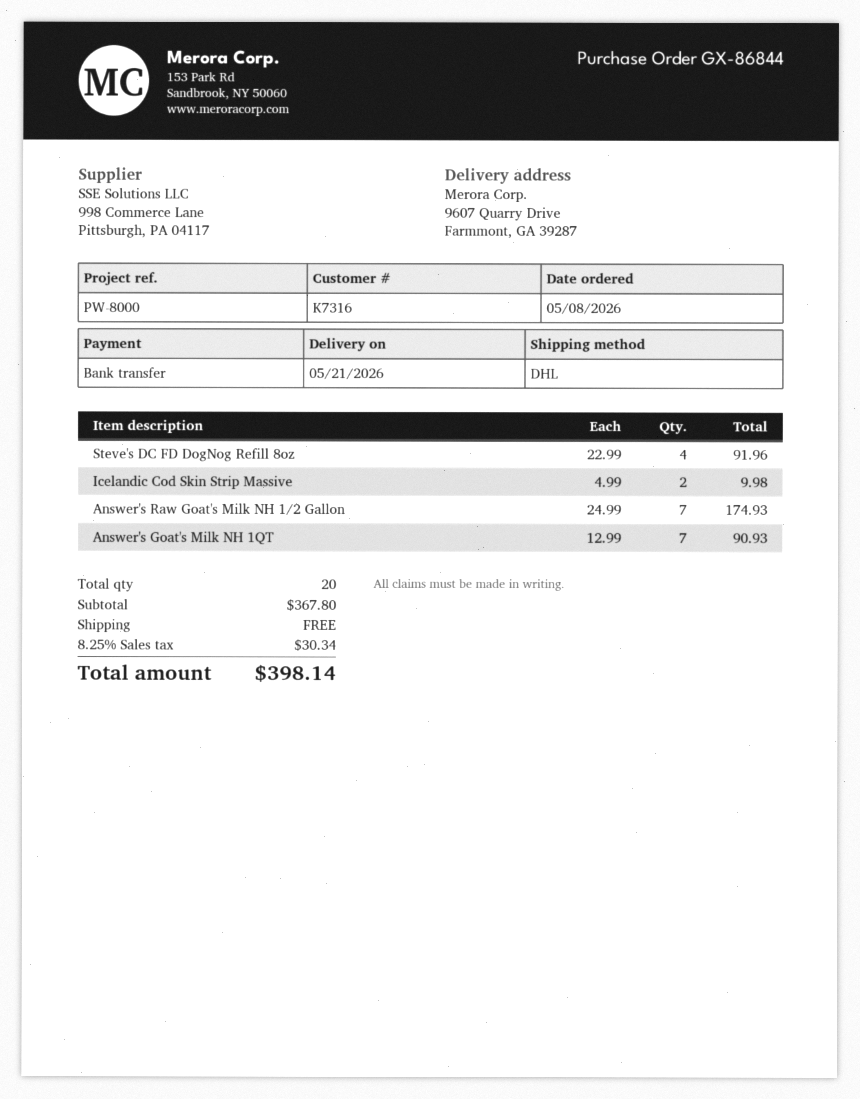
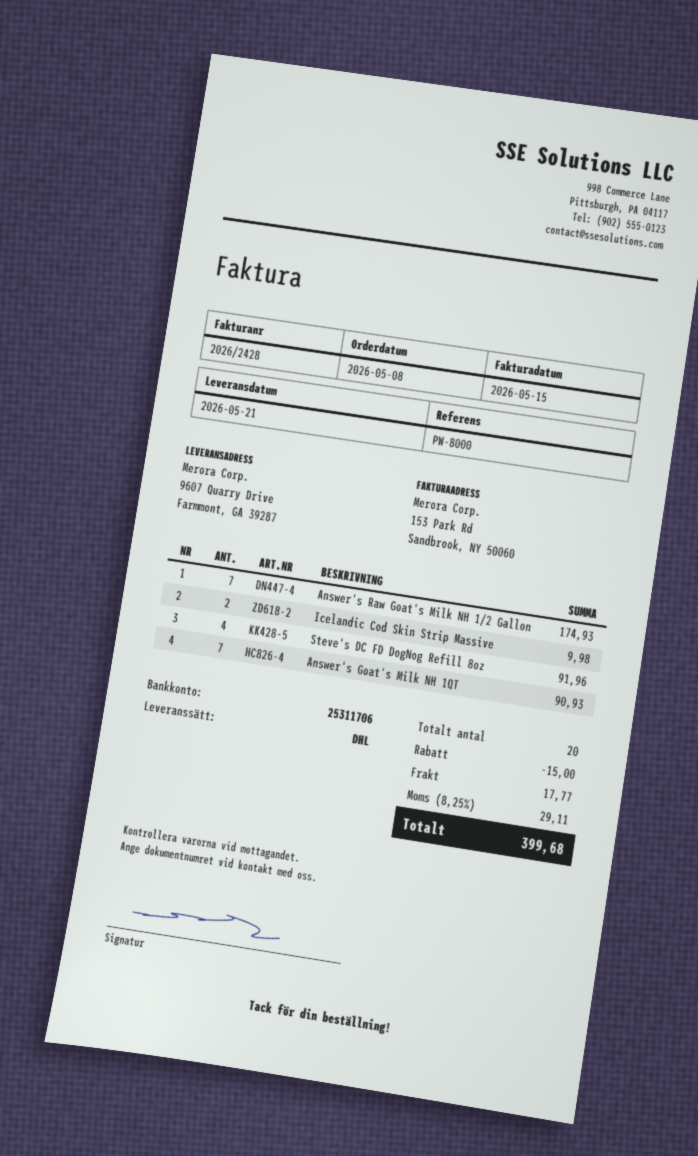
discount: none -> 15.00
shipping: 0.00 -> 17.77
tax: 8.25% = 30.34 -> 8.25% = 29.11
total: 398.14 -> 399.68

